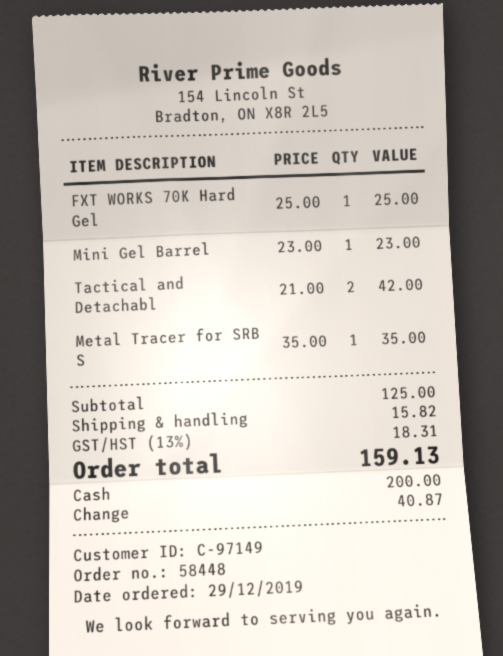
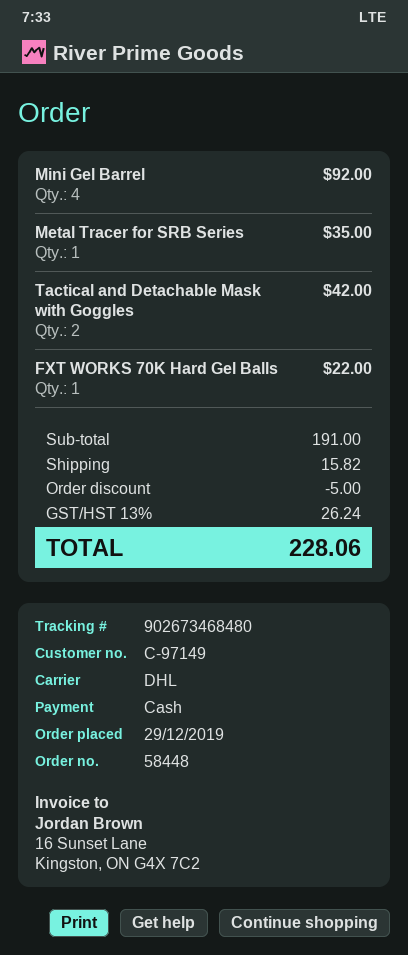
FXT WORKS 70K Hard Gel: 1 for 25.00 -> 1 for 22.00
Mini Gel Barrel: 1 for 23.00 -> 4 for 92.00
subtotal: 125.00 -> 191.00
discount: none -> 5.00
tax: 13% = 18.31 -> 13% = 26.24
total: 159.13 -> 228.06

